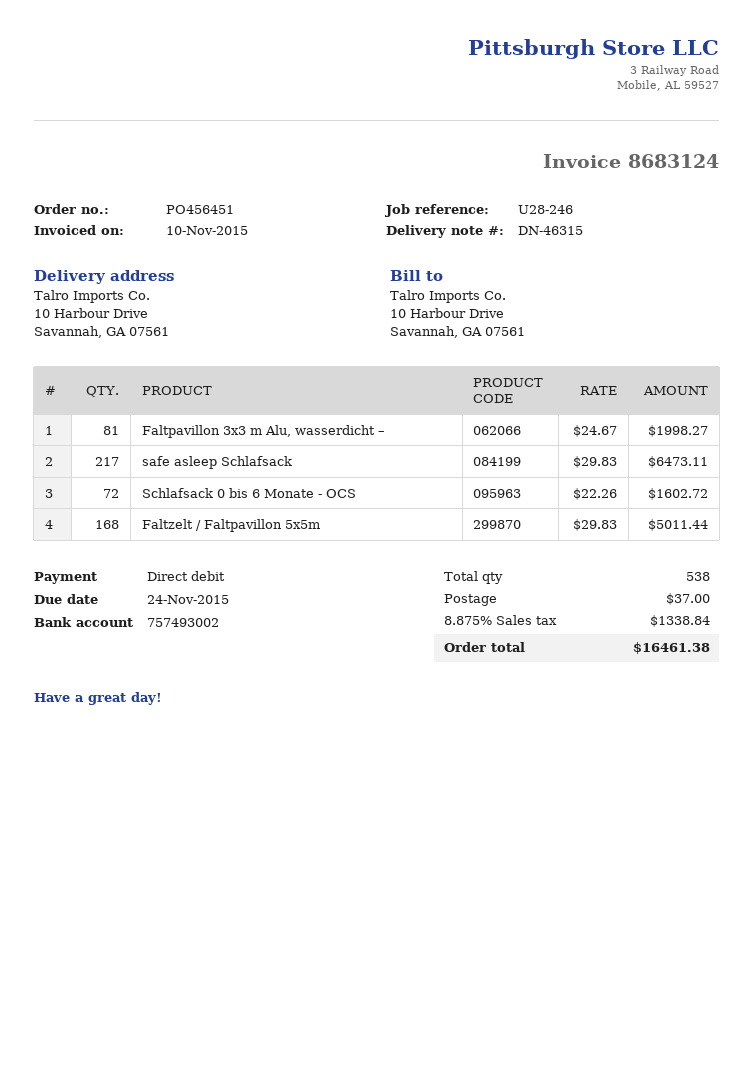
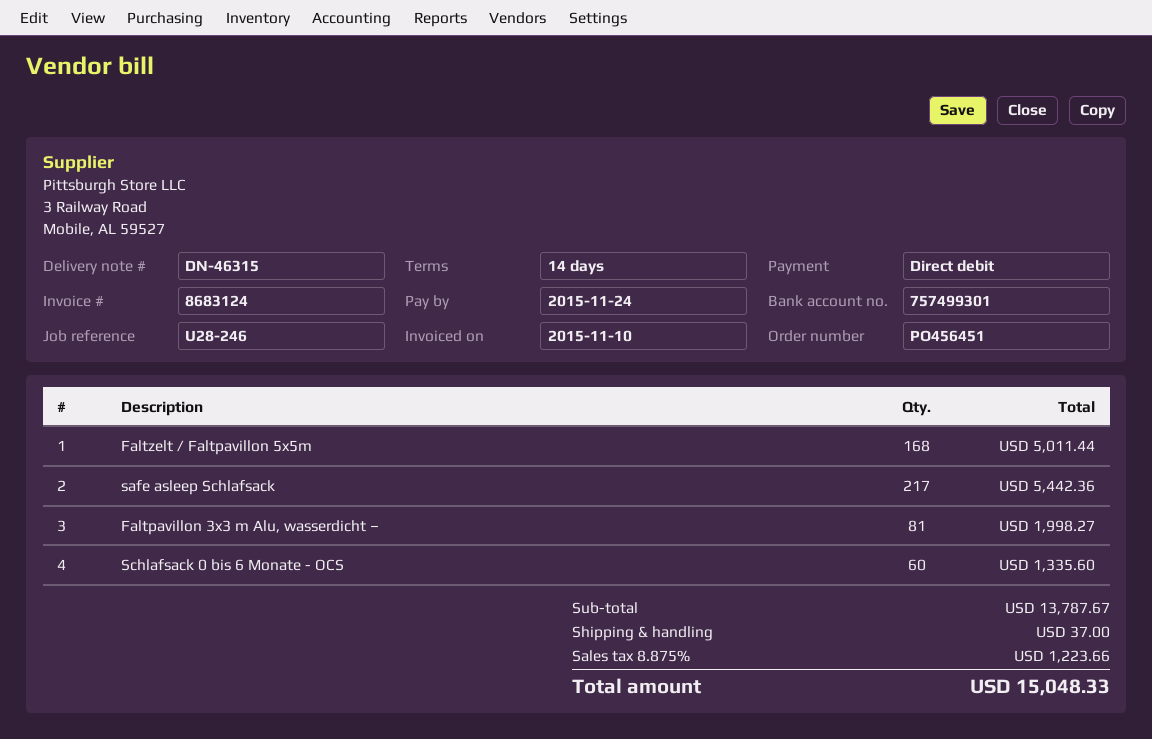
bank account: 757493002 -> 757499301
safe asleep Schlafsack: 217 for 6473.11 -> 217 for 5442.36
Schlafsack 0 bis 6 Monate - OCS: 72 for 1602.72 -> 60 for 1335.60
tax: 8.875% = 1338.84 -> 8.875% = 1223.66
total: 16461.38 -> 15048.33

